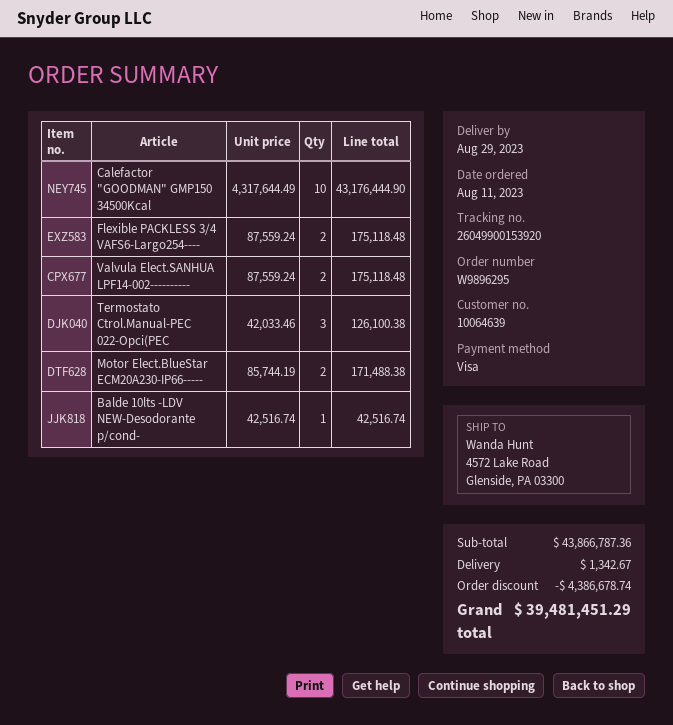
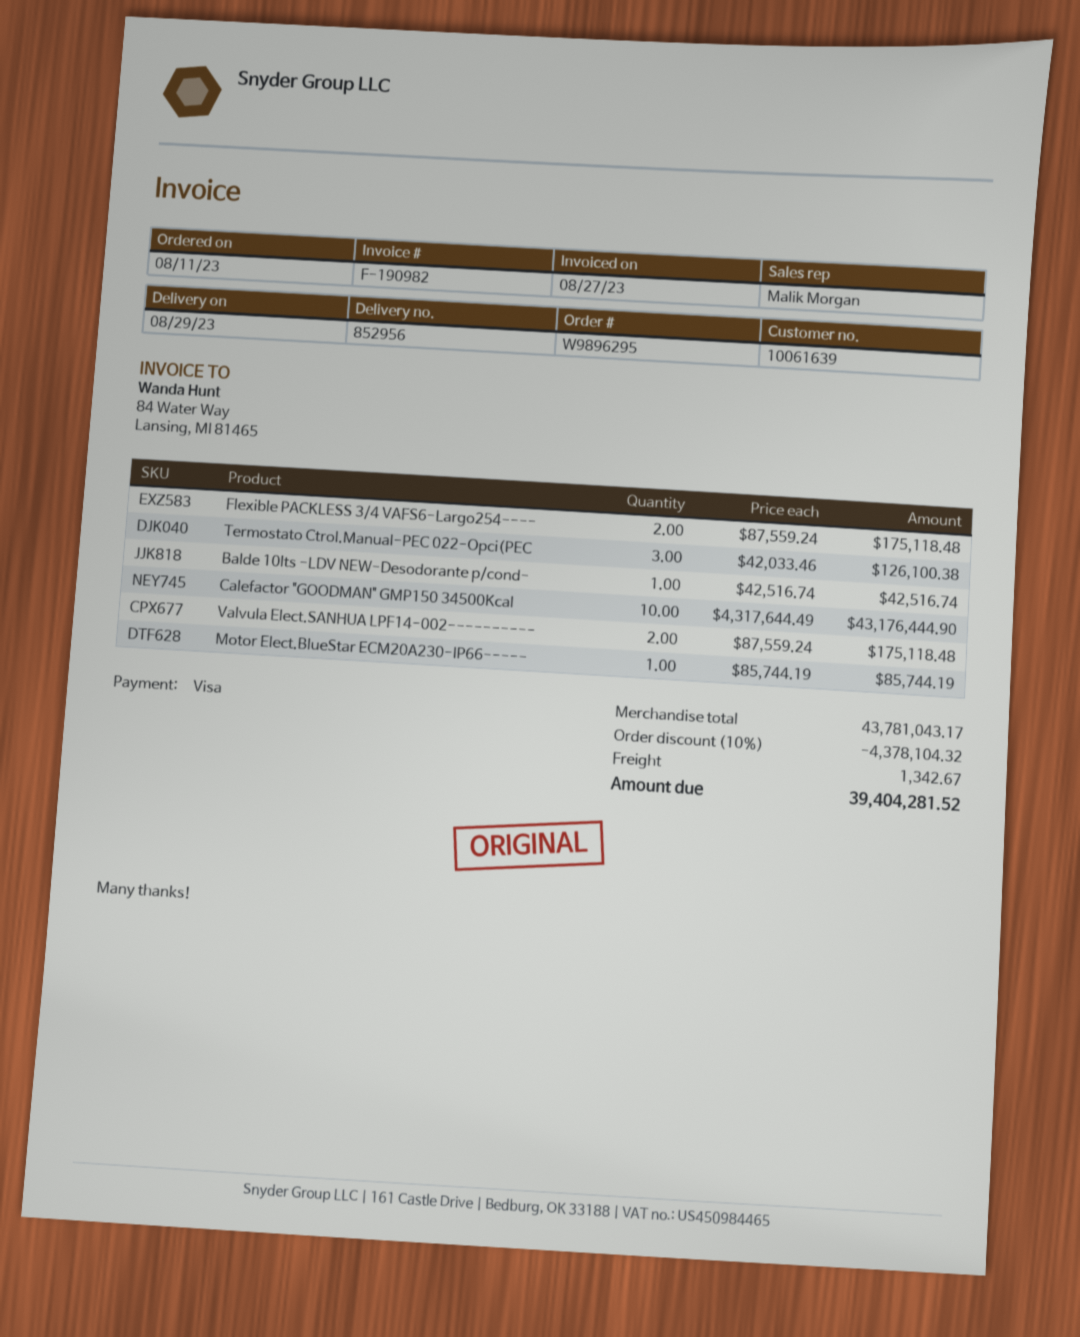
customer number: 10064639 -> 10061639
Motor Elect.BlueStar ECM20A230-IP66-----: 2 x 85744.19 = 171488.38 -> 1 x 85744.19 = 85744.19
subtotal: 43866787.36 -> 43781043.17
discount: 4386678.74 -> 4378104.32
total: 39481451.29 -> 39404281.52

